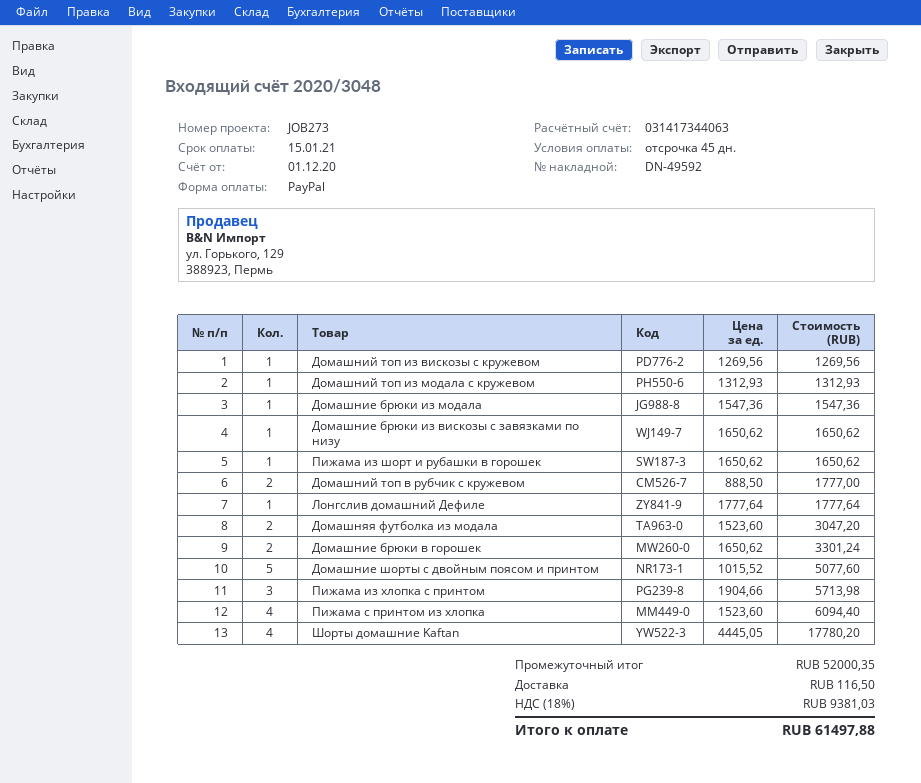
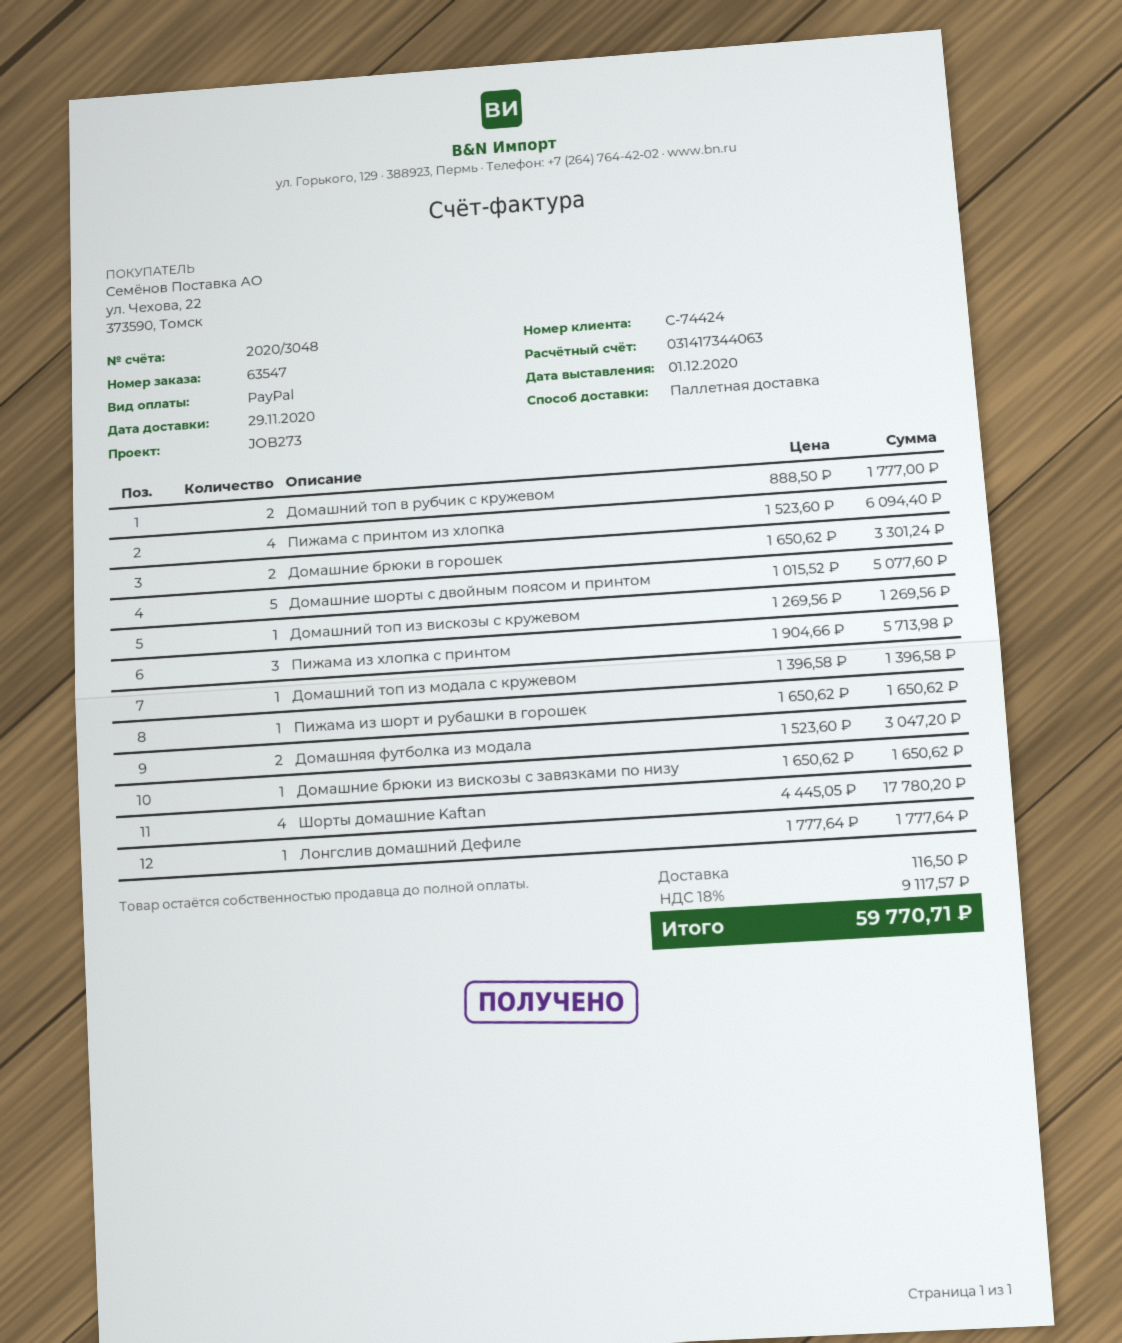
Домашний топ из модала с кружевом: 1 x 1312.93 = 1312.93 -> 1 x 1396.58 = 1396.58
Домашние брюки из модала: 1 x 1547.36 = 1547.36 -> none
tax: 18% = 9381.03 -> 18% = 9117.57
total: 61497.88 -> 59770.71

